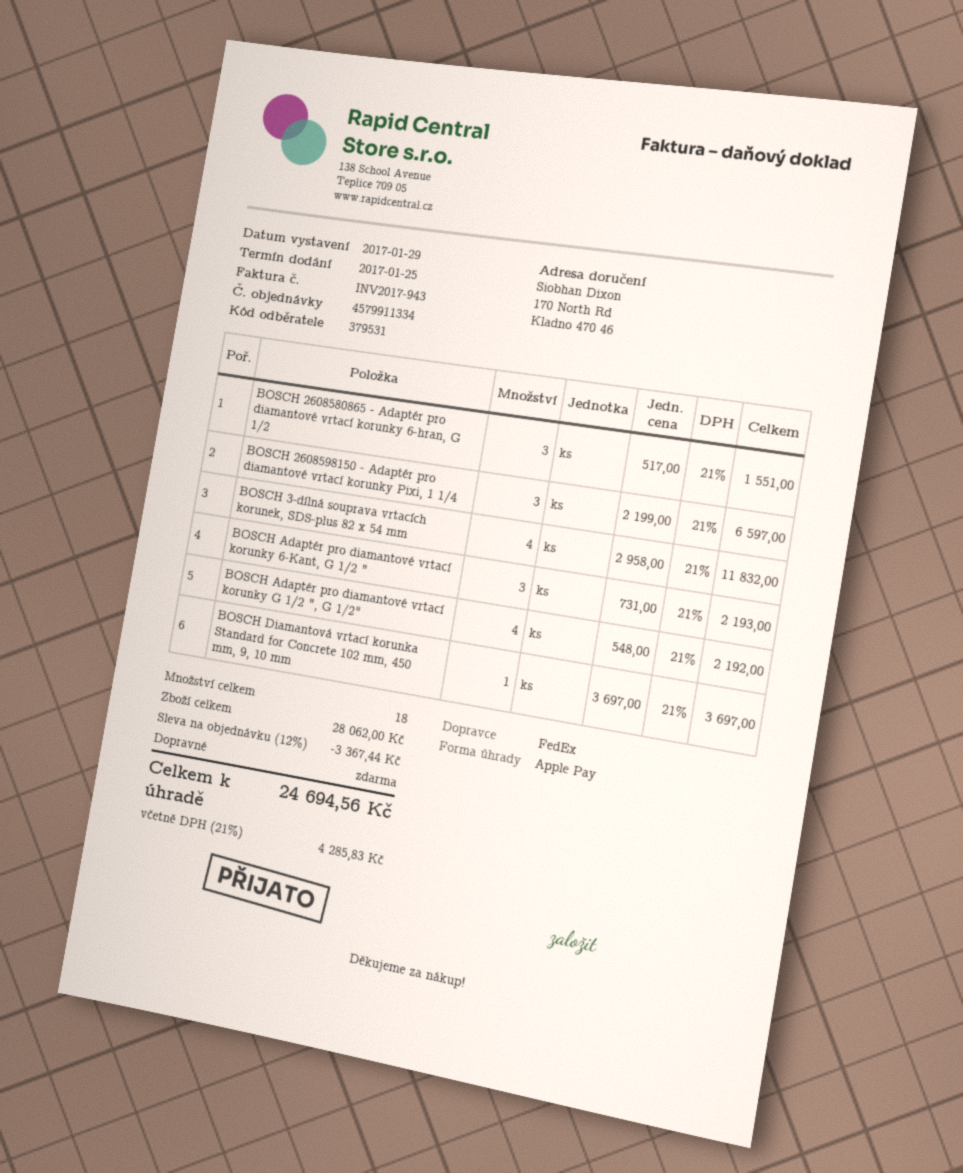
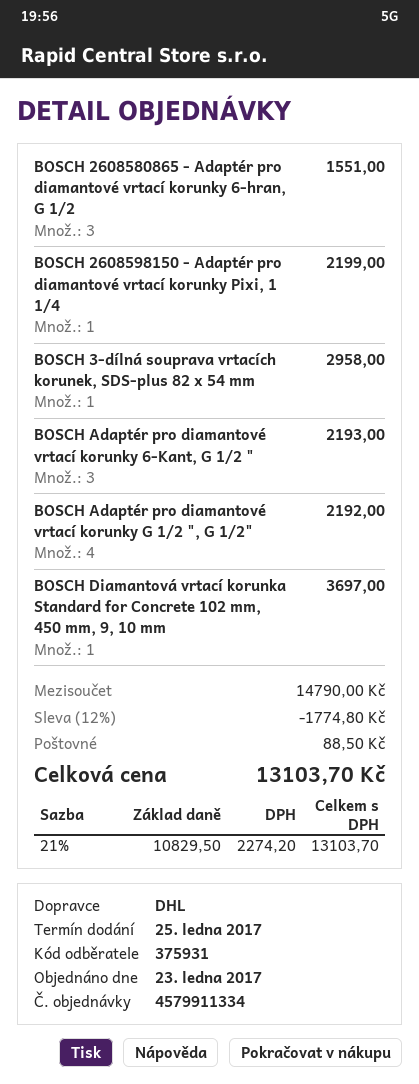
customer number: 379531 -> 375931
shipping method: FedEx -> DHL
BOSCH 2608598150 - Adaptér pro diamantové vrtací korunky Pixi, 1 1/4: 3 for 6597.00 -> 1 for 2199.00
BOSCH 3-dílná souprava vrtacích korunek, SDS-plus 82 x 54 mm: 4 for 11832.00 -> 1 for 2958.00
subtotal: 28062.00 -> 14790.00
discount: 12% = 3367.44 -> 12% = 1774.80
shipping: 0.00 -> 88.50
tax: 21% = 4285.83 -> 21% = 2274.20
total: 24694.56 -> 13103.70

